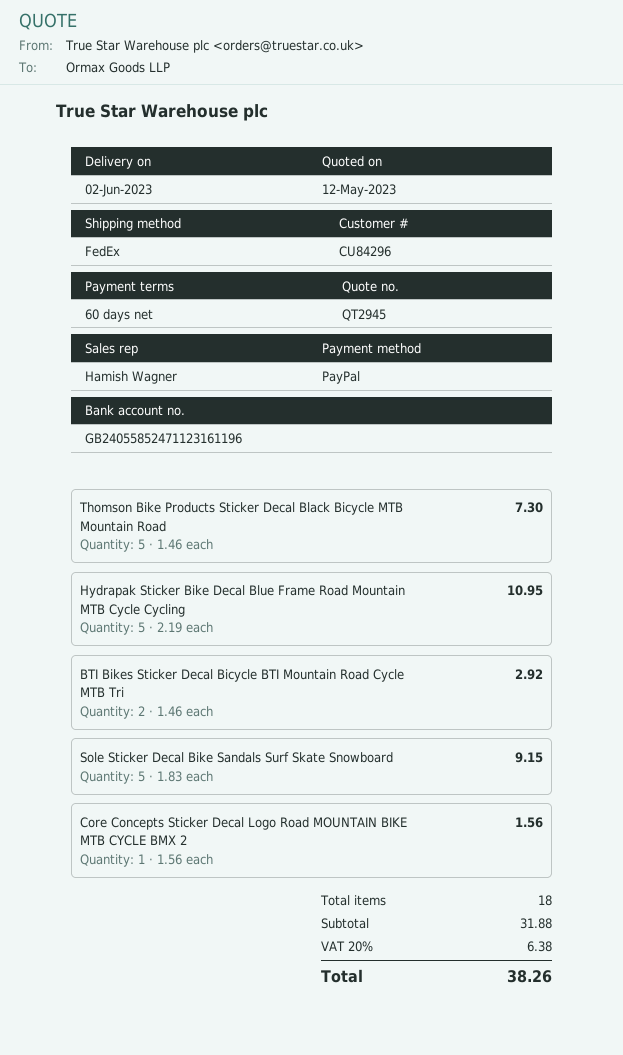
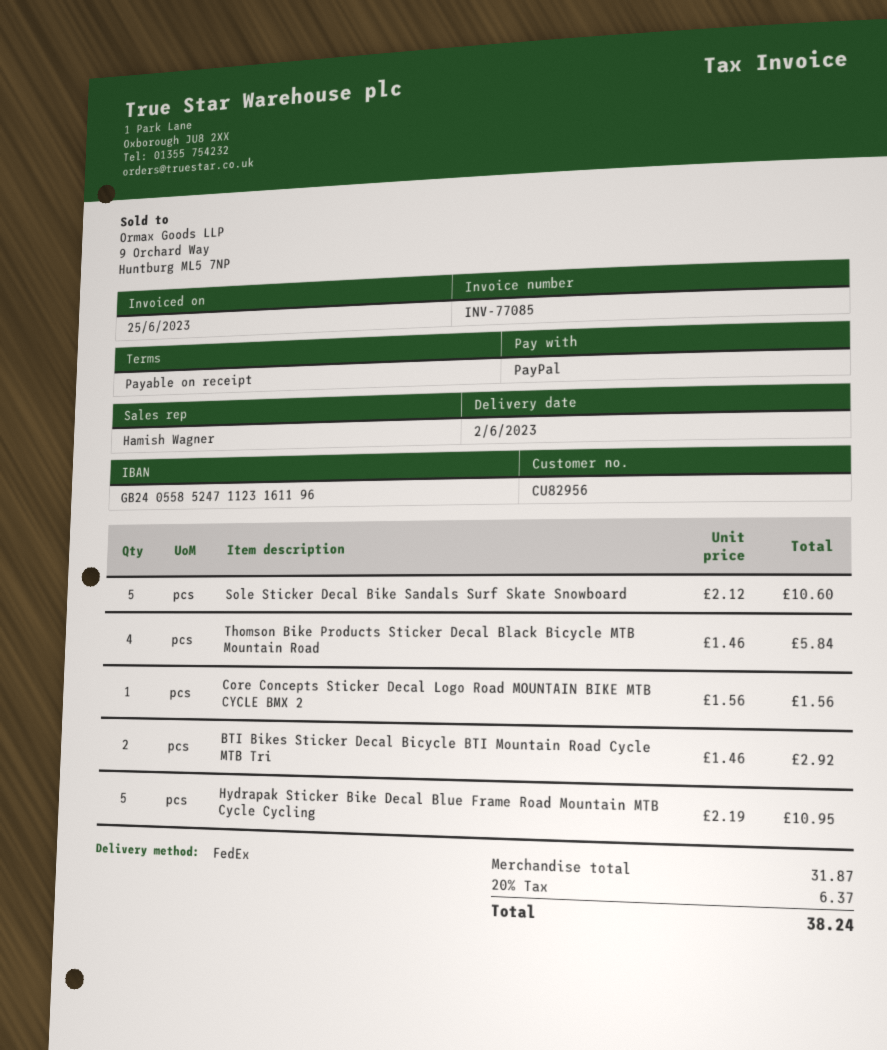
payment terms: 60 days -> on receipt
customer number: CU84296 -> CU82956
Thomson Bike Products Sticker Decal Black Bicycle MTB Mountain Road: 5 x 1.46 = 7.30 -> 4 x 1.46 = 5.84
Sole Sticker Decal Bike Sandals Surf Skate Snowboard: 5 x 1.83 = 9.15 -> 5 x 2.12 = 10.60
subtotal: 31.88 -> 31.87
tax: 20% = 6.38 -> 20% = 6.37
total: 38.26 -> 38.24

